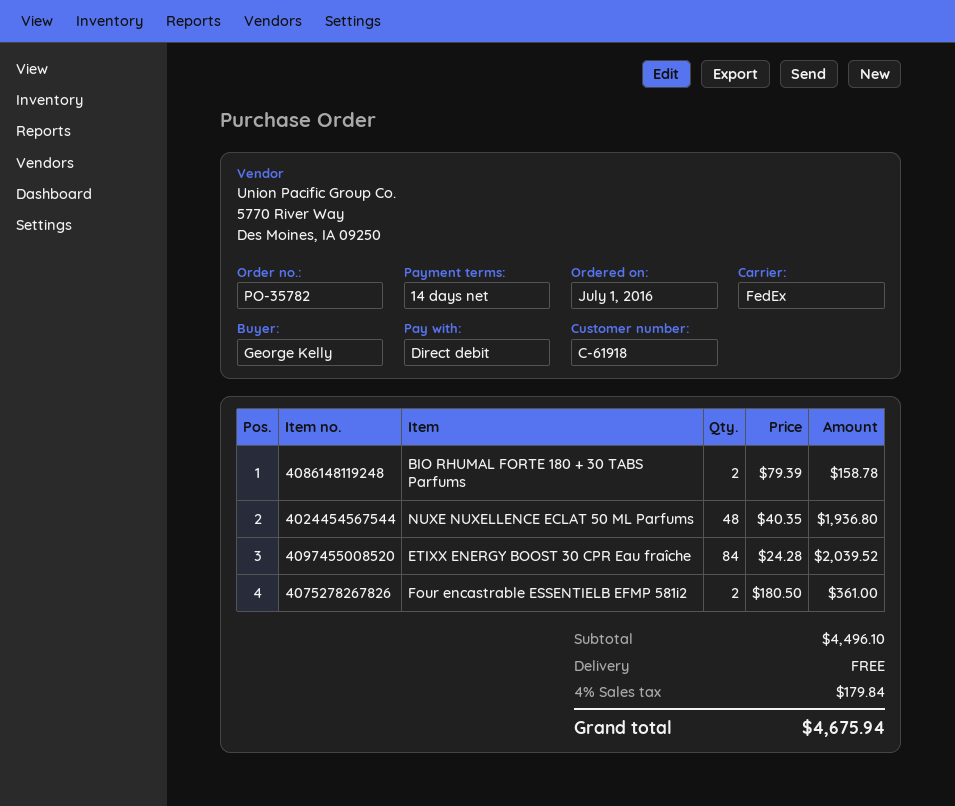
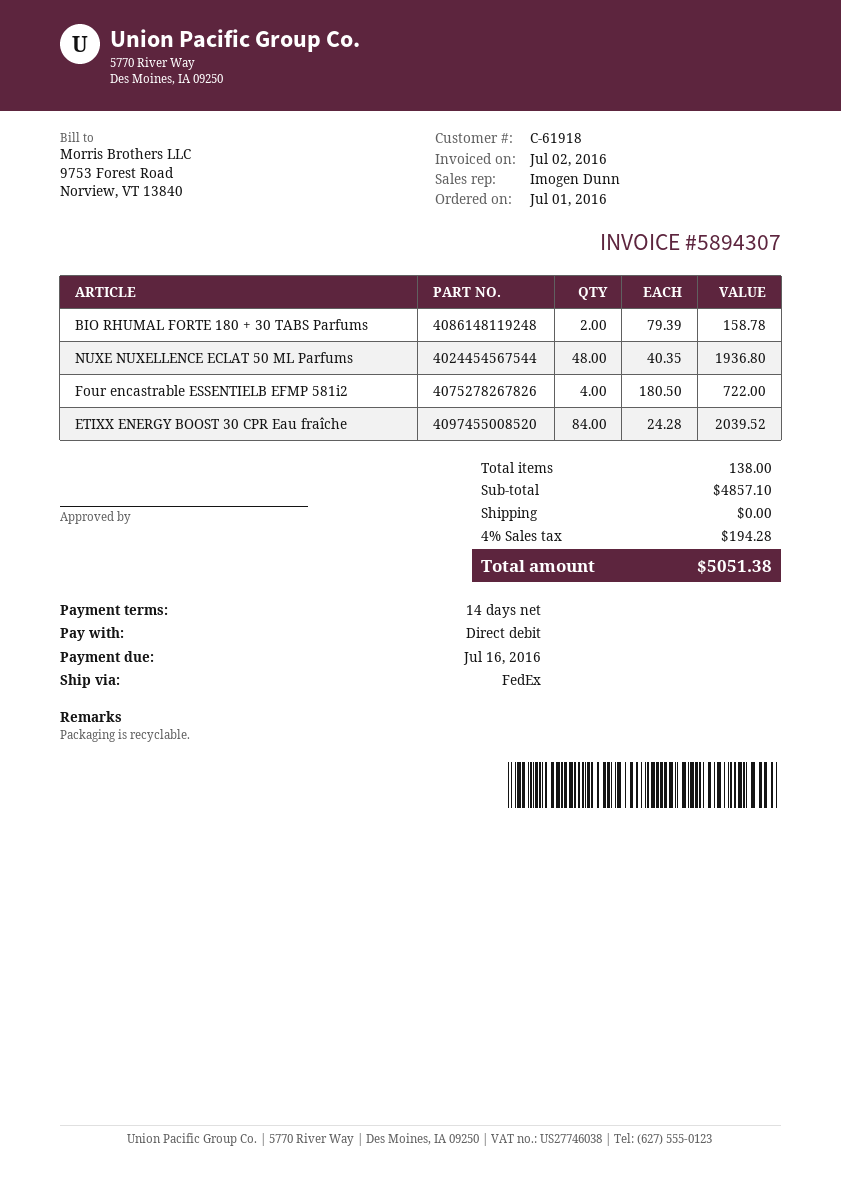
Four encastrable ESSENTIELB EFMP 581i2: 2 x 180.50 = 361.00 -> 4 x 180.50 = 722.00
subtotal: 4496.10 -> 4857.10
tax: 4% = 179.84 -> 4% = 194.28
total: 4675.94 -> 5051.38

